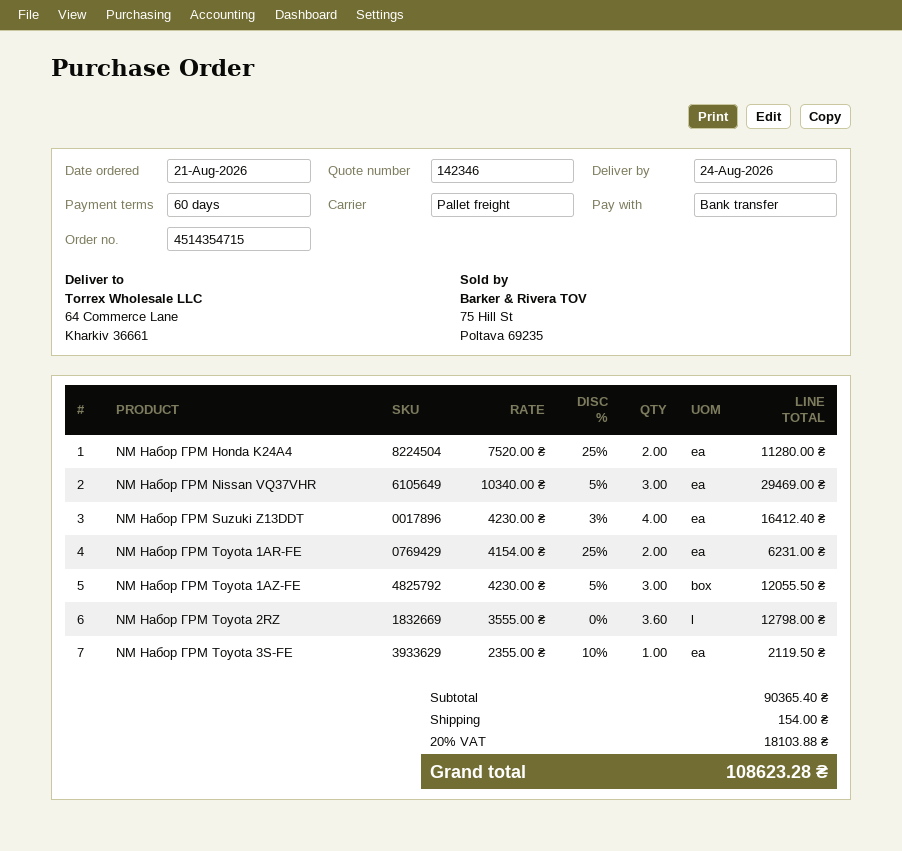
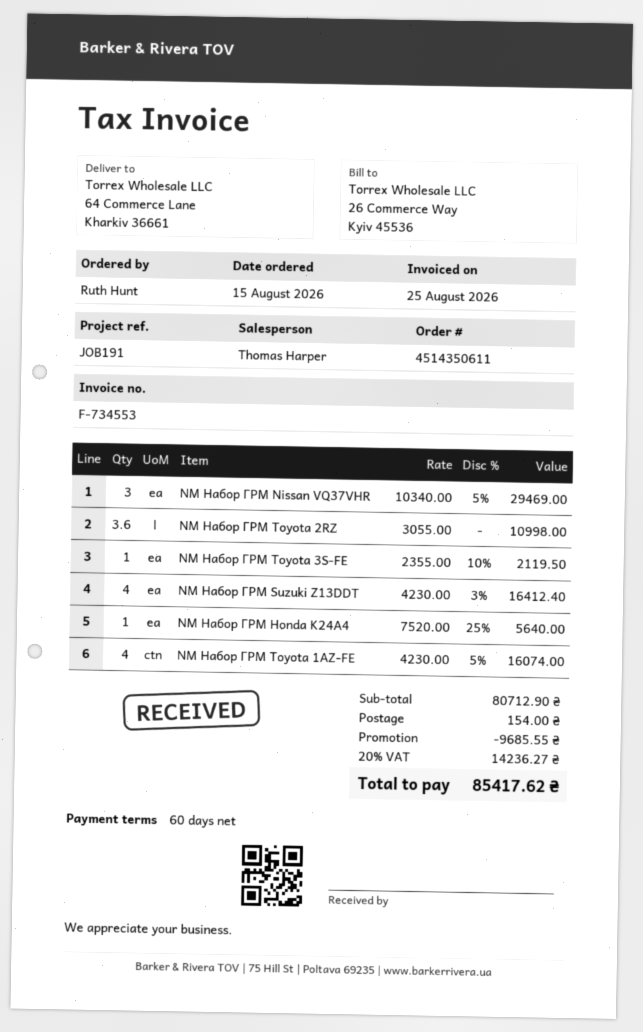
order number: 4514354715 -> 4514350611
order date: 2026-08-21 -> 2026-08-15
NM Набор ГРМ Honda K24A4: 2 x 7520.00 - 25% = 11280.00 -> 1 x 7520.00 - 25% = 5640.00
NM Набор ГРМ Toyota 1AR-FE: 2 x 4154.00 - 25% = 6231.00 -> none
NM Набор ГРМ Toyota 1AZ-FE: 3 x 4230.00 - 5% = 12055.50 -> 4 x 4230.00 - 5% = 16074.00
NM Набор ГРМ Toyota 2RZ: 3.6 x 3555.00 = 12798.00 -> 3.6 x 3055.00 = 10998.00
subtotal: 90365.40 -> 80712.90
discount: none -> 9685.55
tax: 20% = 18103.88 -> 20% = 14236.27
total: 108623.28 -> 85417.62

